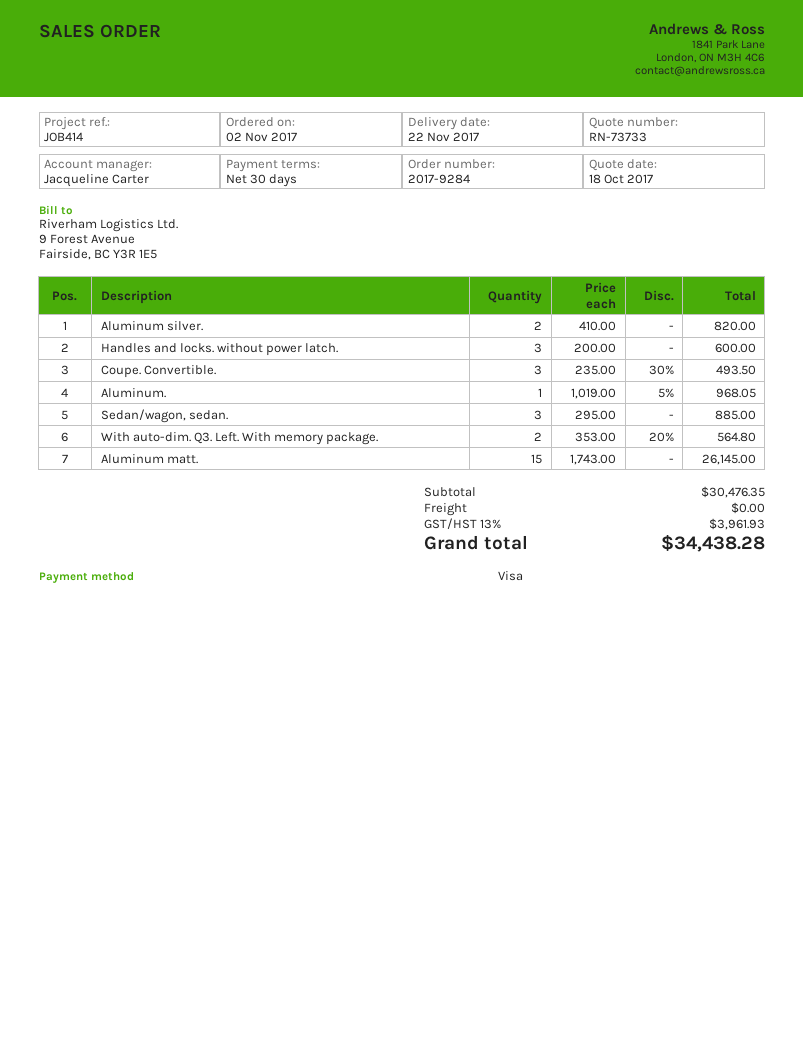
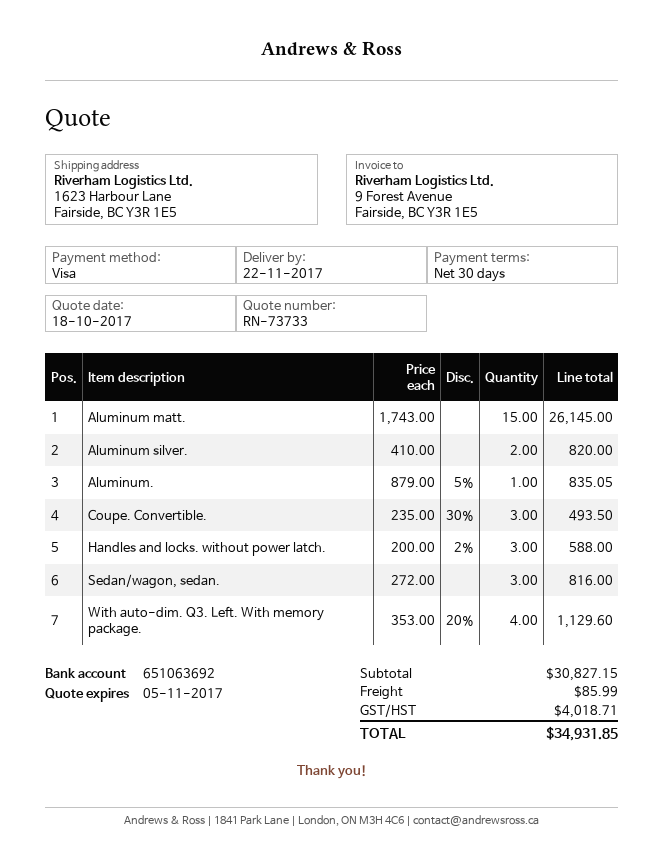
Handles and locks. without power latch.: 3 x 200.00 = 600.00 -> 3 x 200.00 - 2% = 588.00
Aluminum.: 1 x 1019.00 - 5% = 968.05 -> 1 x 879.00 - 5% = 835.05
Sedan/wagon, sedan.: 3 x 295.00 = 885.00 -> 3 x 272.00 = 816.00
With auto-dim. Q3. Left. With memory package.: 2 x 353.00 - 20% = 564.80 -> 4 x 353.00 - 20% = 1129.60
subtotal: 30476.35 -> 30827.15
shipping: 0.00 -> 85.99
tax: 3961.93 -> 4018.71
total: 34438.28 -> 34931.85

